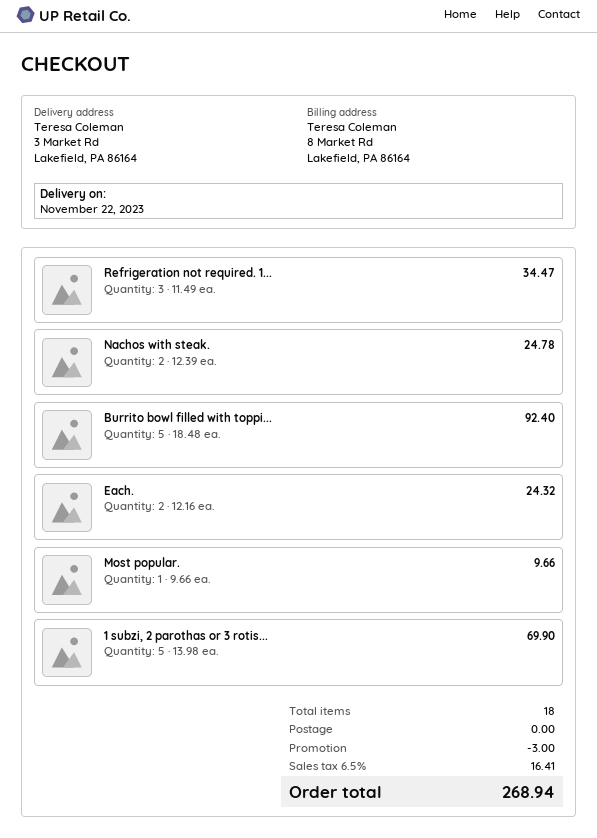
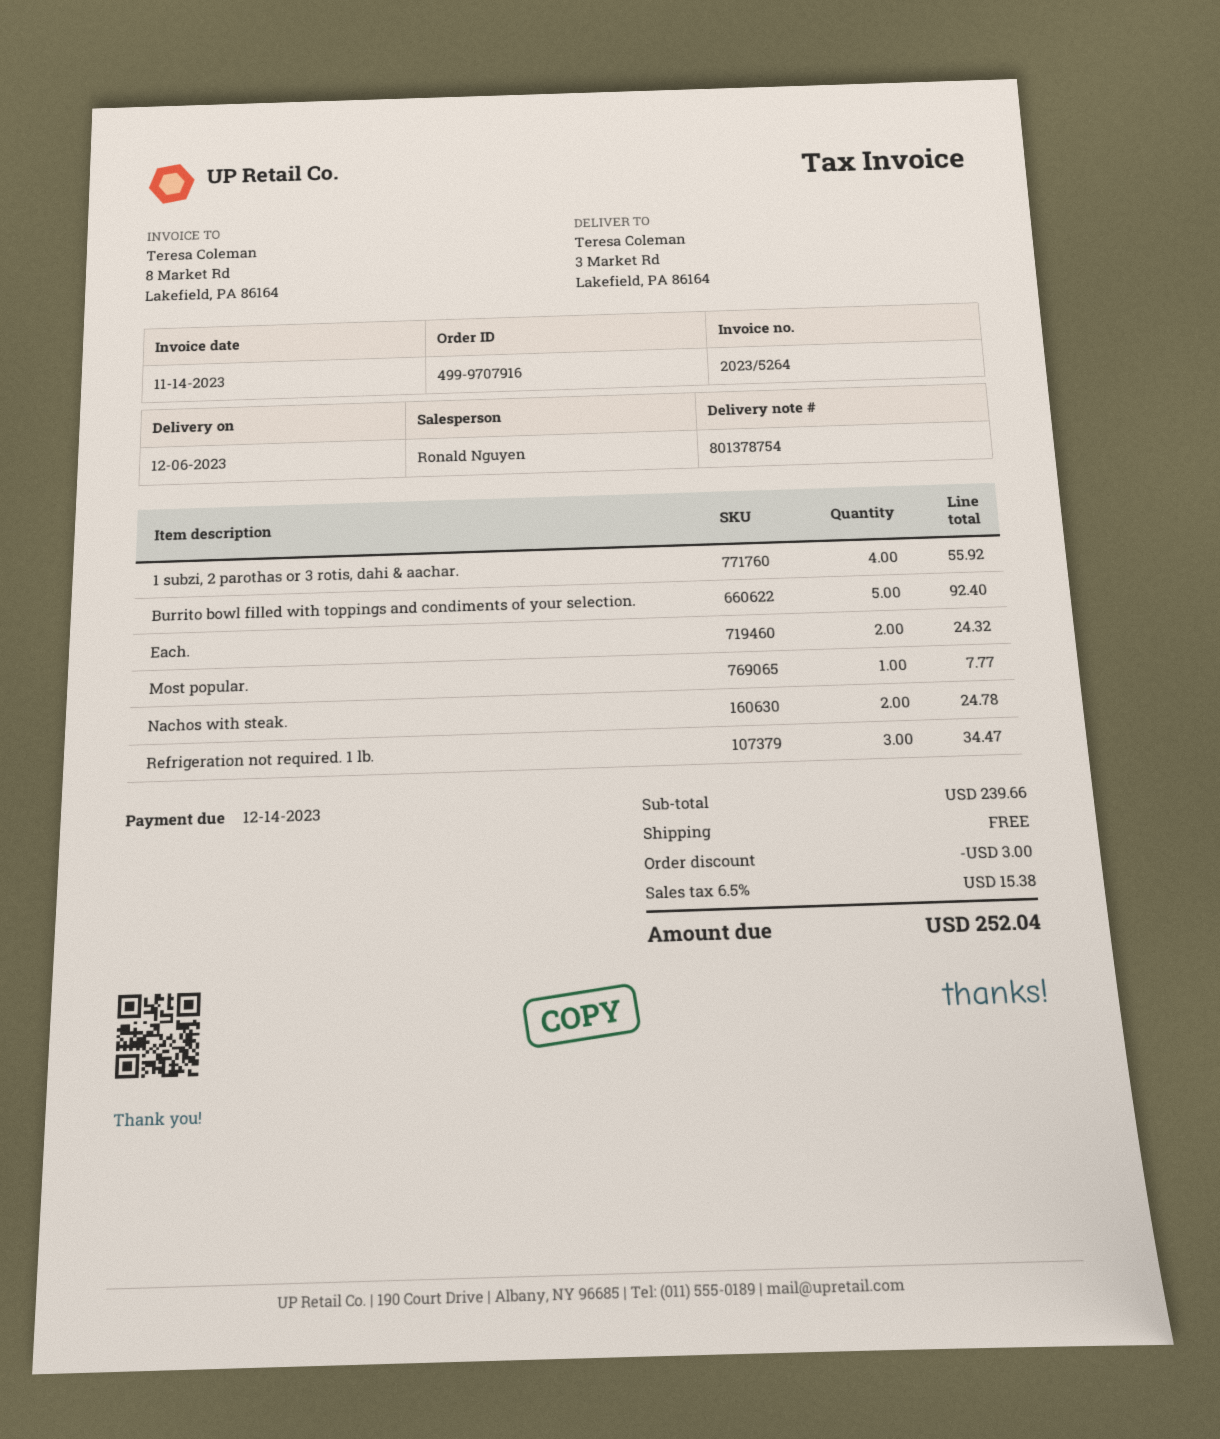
delivery date: 2023-11-22 -> 2023-12-06
Most popular.: 1 for 9.66 -> 1 for 7.77
1 subzi, 2 parothas or 3 rotis...: 5 for 69.90 -> 4 for 55.92
tax: 6.5% = 16.41 -> 6.5% = 15.38
total: 268.94 -> 252.04

